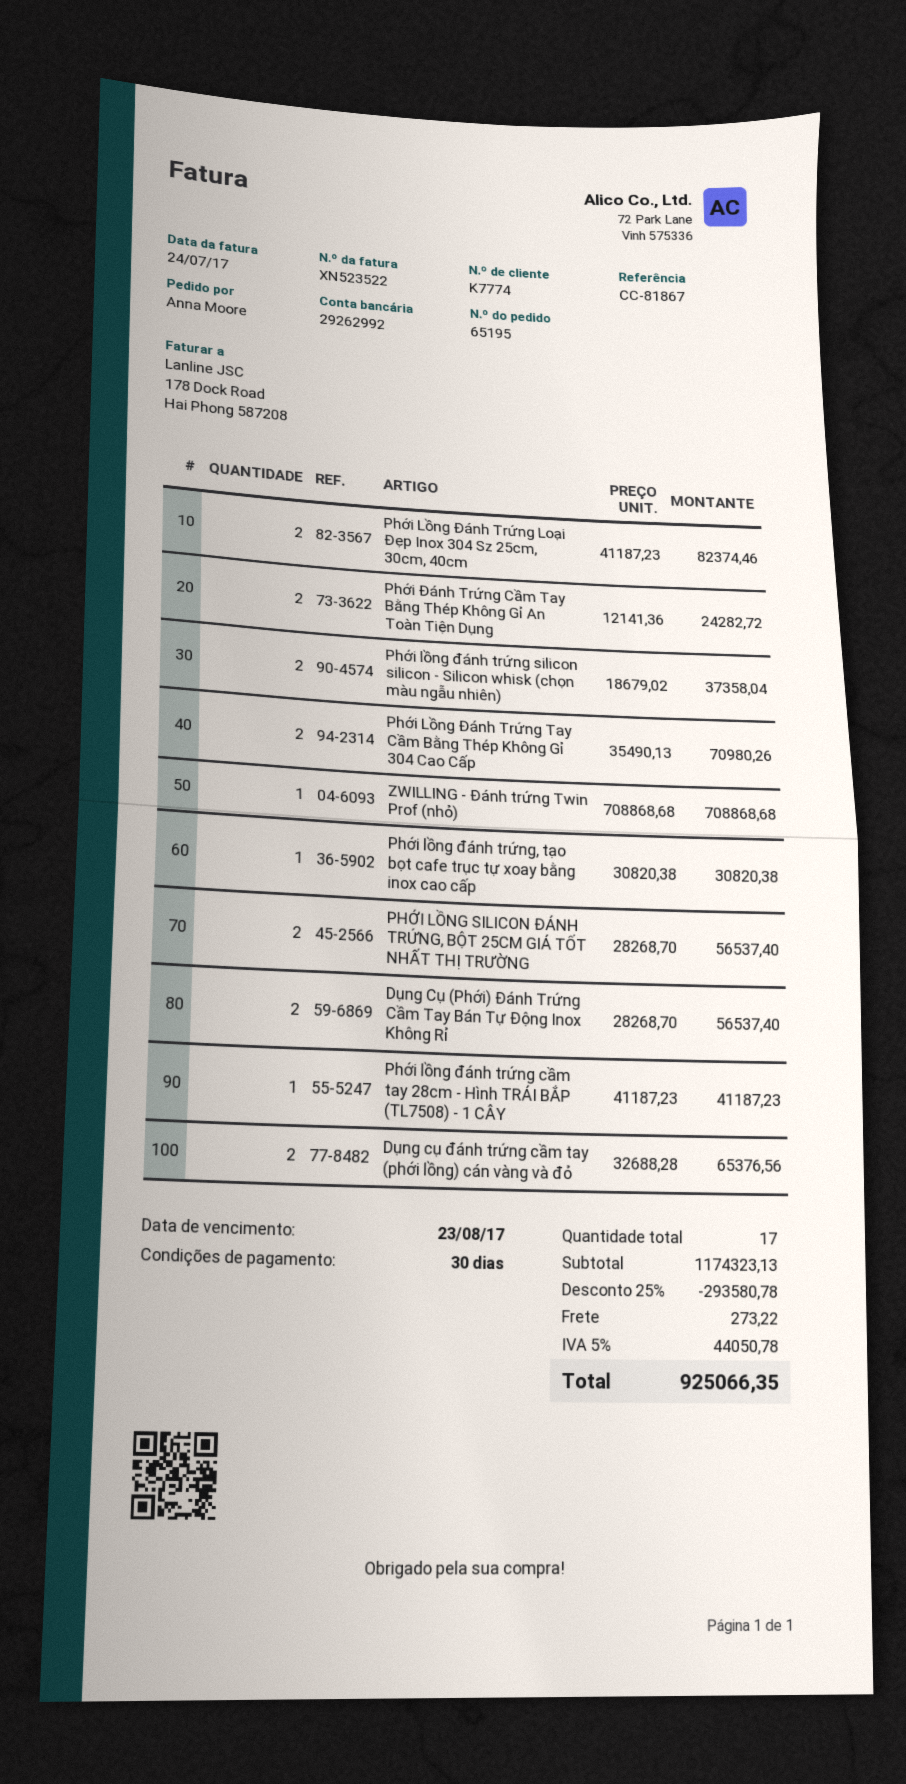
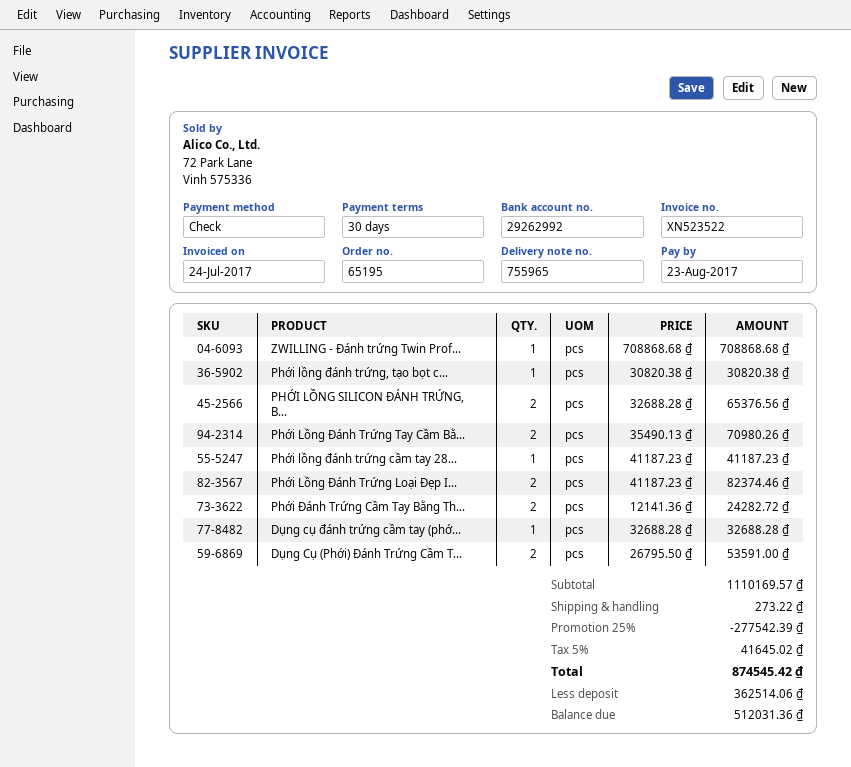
Phới lồng đánh trứng silicon silicon - Silicon whisk (chọn màu ngẫu nhiên): 2 x 18679.02 = 37358.04 -> none
PHỚI LỒNG SILICON ĐÁNH TRỨNG, BỘT 25CM GIÁ TỐT NHẤT THỊ TRƯỜNG: 2 x 28268.70 = 56537.40 -> 2 x 32688.28 = 65376.56
Dụng Cụ (Phới) Đánh Trứng Cầm Tay Bán Tự Động Inox Không Rỉ: 2 x 28268.70 = 56537.40 -> 2 x 26795.50 = 53591.00
Dụng cụ đánh trứng cầm tay (phới lồng) cán vàng và đỏ: 2 x 32688.28 = 65376.56 -> 1 x 32688.28 = 32688.28
subtotal: 1174323.13 -> 1110169.57
discount: 25% = 293580.78 -> 25% = 277542.39
tax: 5% = 44050.78 -> 5% = 41645.02
total: 925066.35 -> 874545.42

